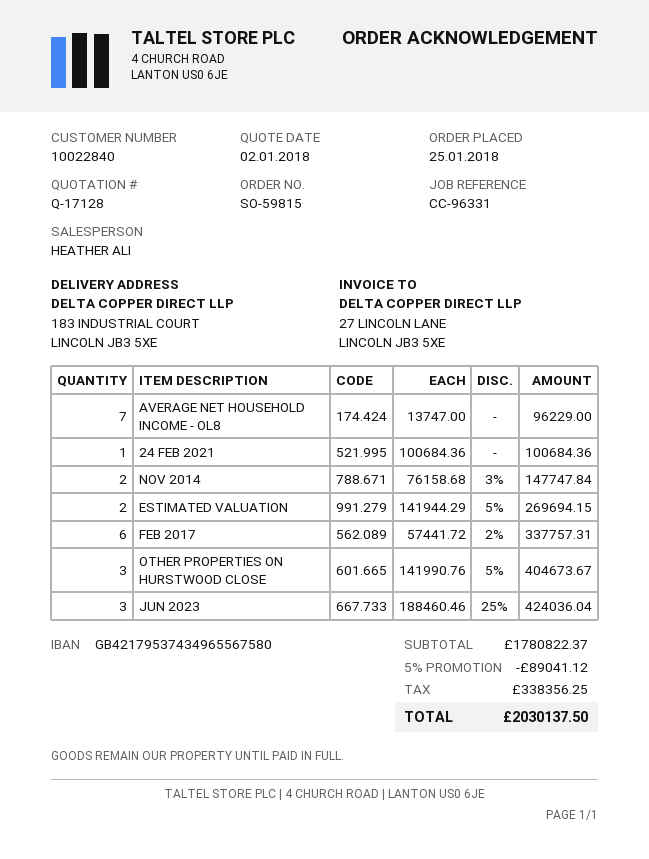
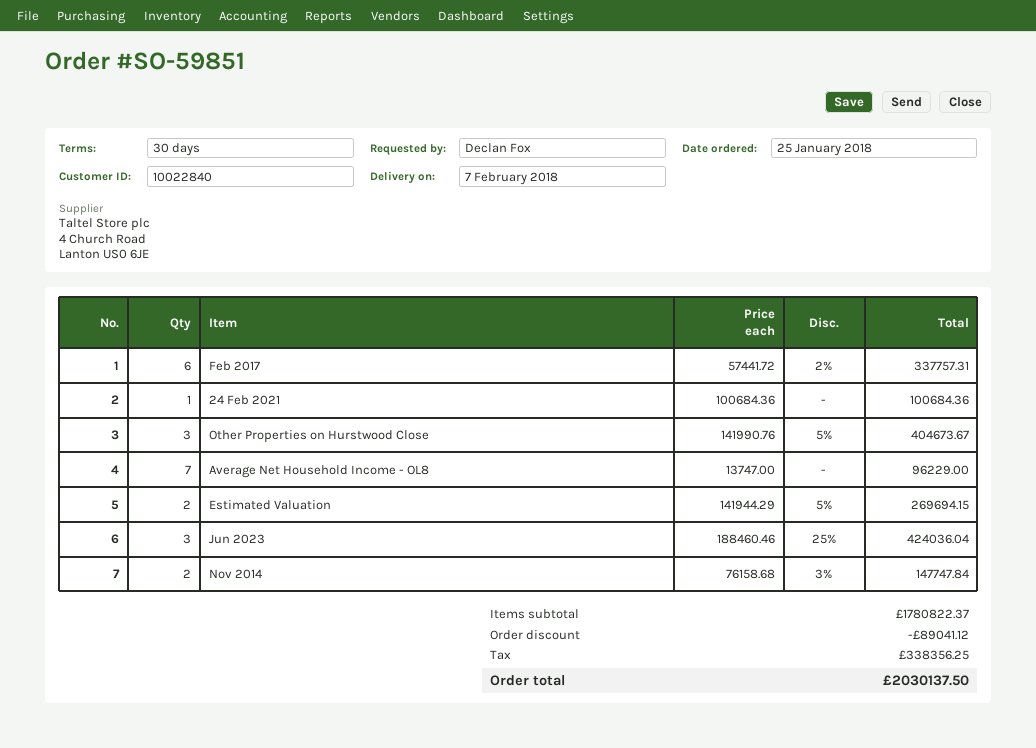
order number: SO-59815 -> SO-59851

